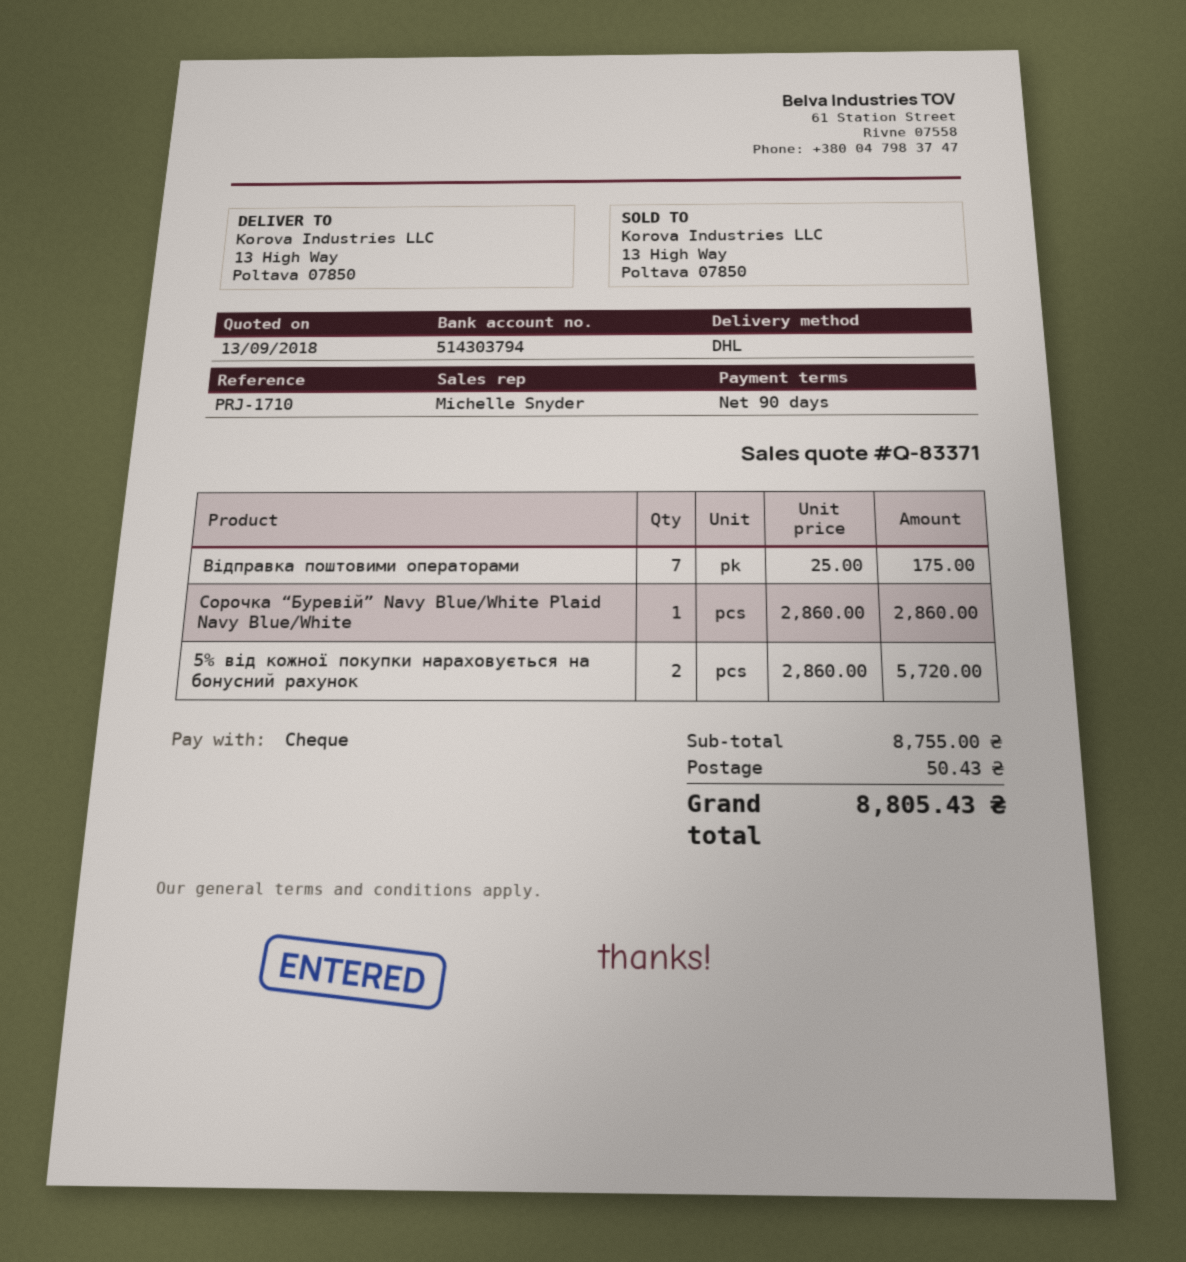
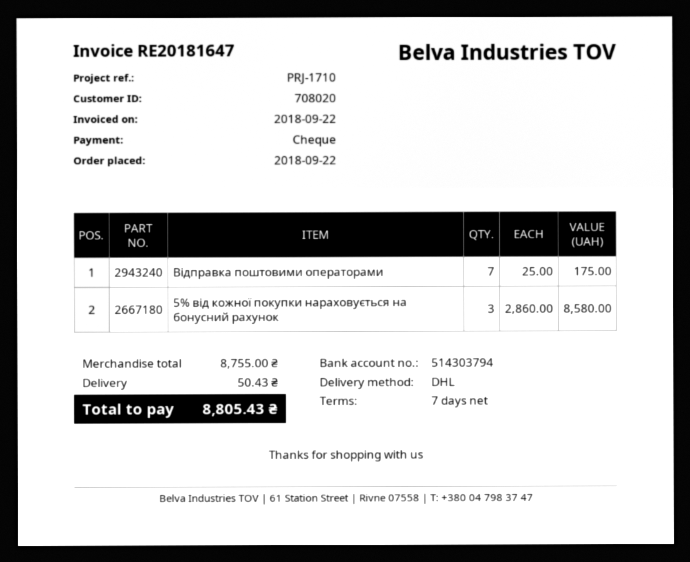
payment terms: 90 days -> 7 days
Сорочка “Буревій” Navy Blue/White Plaid Navy Blue/White: 1 x 2860.00 = 2860.00 -> none
5% від кожної покупки нараховується на бонусний рахунок: 2 x 2860.00 = 5720.00 -> 3 x 2860.00 = 8580.00

